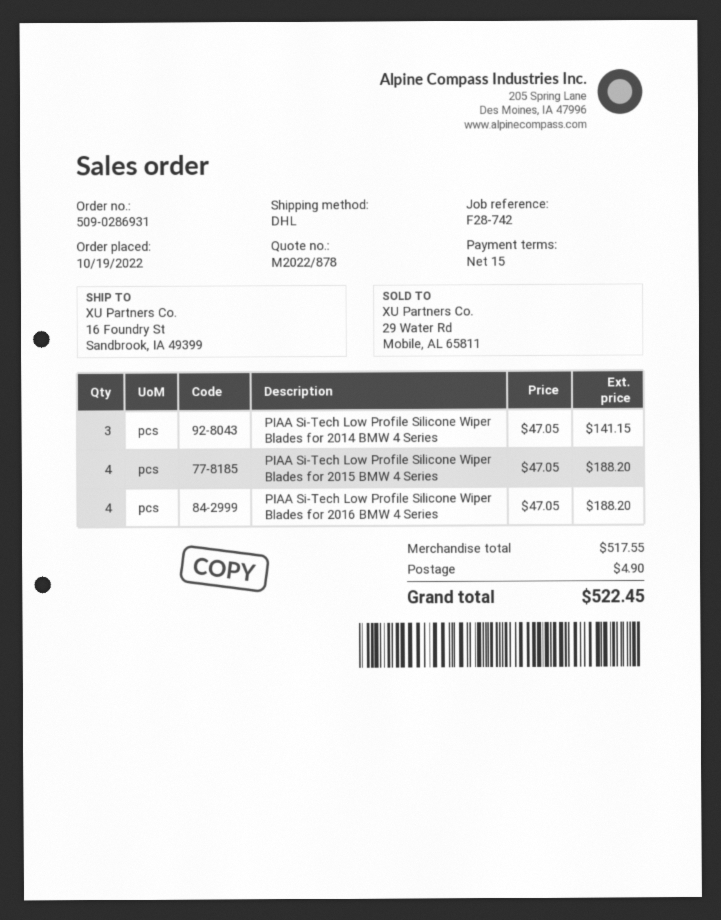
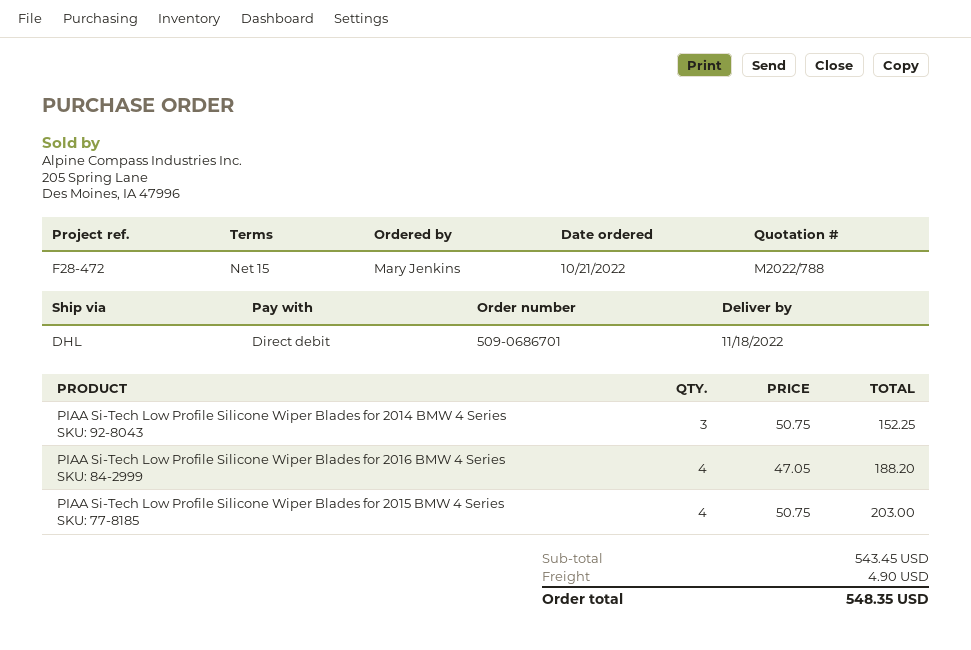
quote number: M2022/878 -> M2022/788
order number: 509-0286931 -> 509-0686701
order date: 2022-10-19 -> 2022-10-21
reference: F28-742 -> F28-472
PIAA Si-Tech Low Profile Silicone Wiper Blades for 2014 BMW 4 Series: 3 x 47.05 = 141.15 -> 3 x 50.75 = 152.25
PIAA Si-Tech Low Profile Silicone Wiper Blades for 2015 BMW 4 Series: 4 x 47.05 = 188.20 -> 4 x 50.75 = 203.00
subtotal: 517.55 -> 543.45
total: 522.45 -> 548.35

